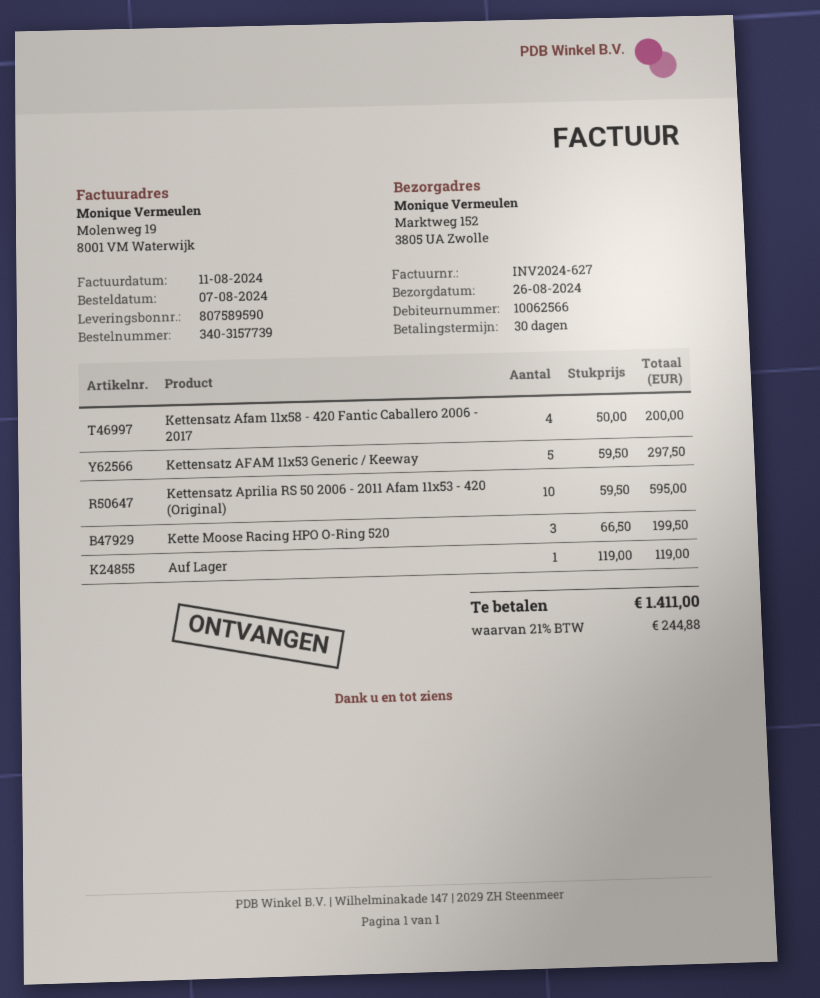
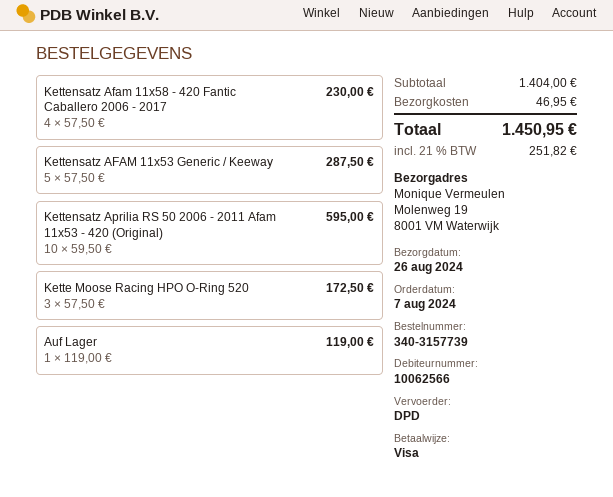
ship to: Marktweg 152, 3805 UA Zwolle -> Molenweg 19, 8001 VM Waterwijk
Kettensatz Afam 11x58 - 420 Fantic Caballero 2006 - 2017: 4 x 50.00 = 200.00 -> 4 x 57.50 = 230.00
Kettensatz AFAM 11x53 Generic / Keeway: 5 x 59.50 = 297.50 -> 5 x 57.50 = 287.50
Kette Moose Racing HPO O-Ring 520: 3 x 66.50 = 199.50 -> 3 x 57.50 = 172.50
shipping: none -> 46.95
tax: 21% = 244.88 -> 21% = 251.82
total: 1411.00 -> 1450.95

